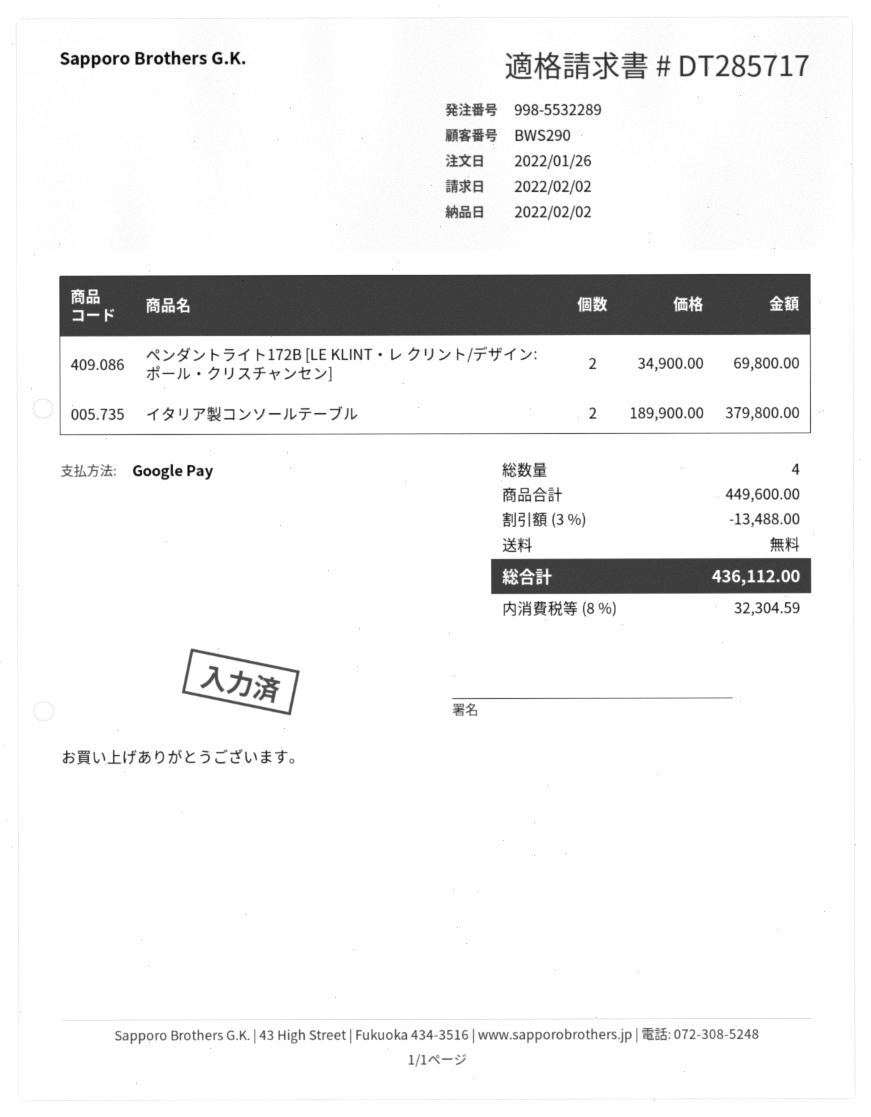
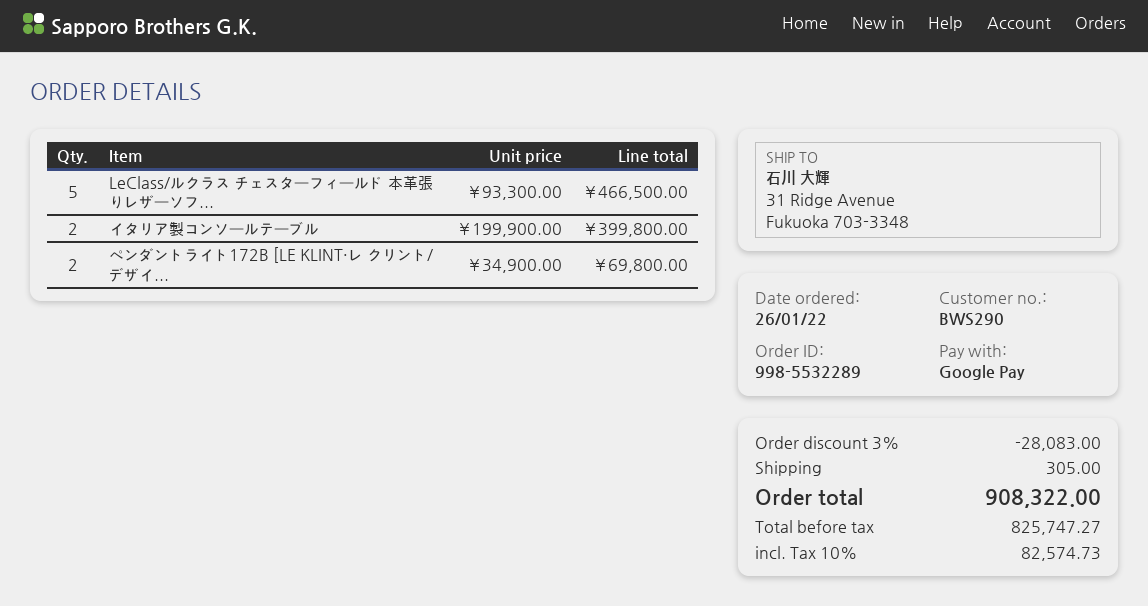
イタリア製コンソールテーブル: 2 x 189900.00 = 379800.00 -> 2 x 199900.00 = 399800.00
LeClass/ルクラス チェスターフィールド 本革張りレザーソフ...: none -> 5 x 93300.00 = 466500.00
discount: 3% = 13488.00 -> 3% = 28083.00
shipping: 0.00 -> 305.00
tax: 8% = 32304.59 -> 10% = 82574.73
total: 436112.00 -> 908322.00

